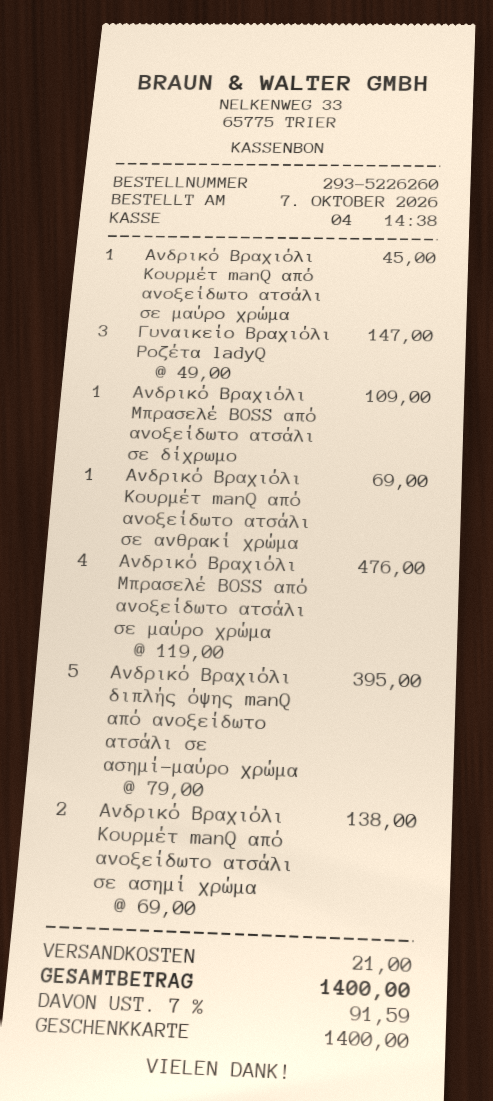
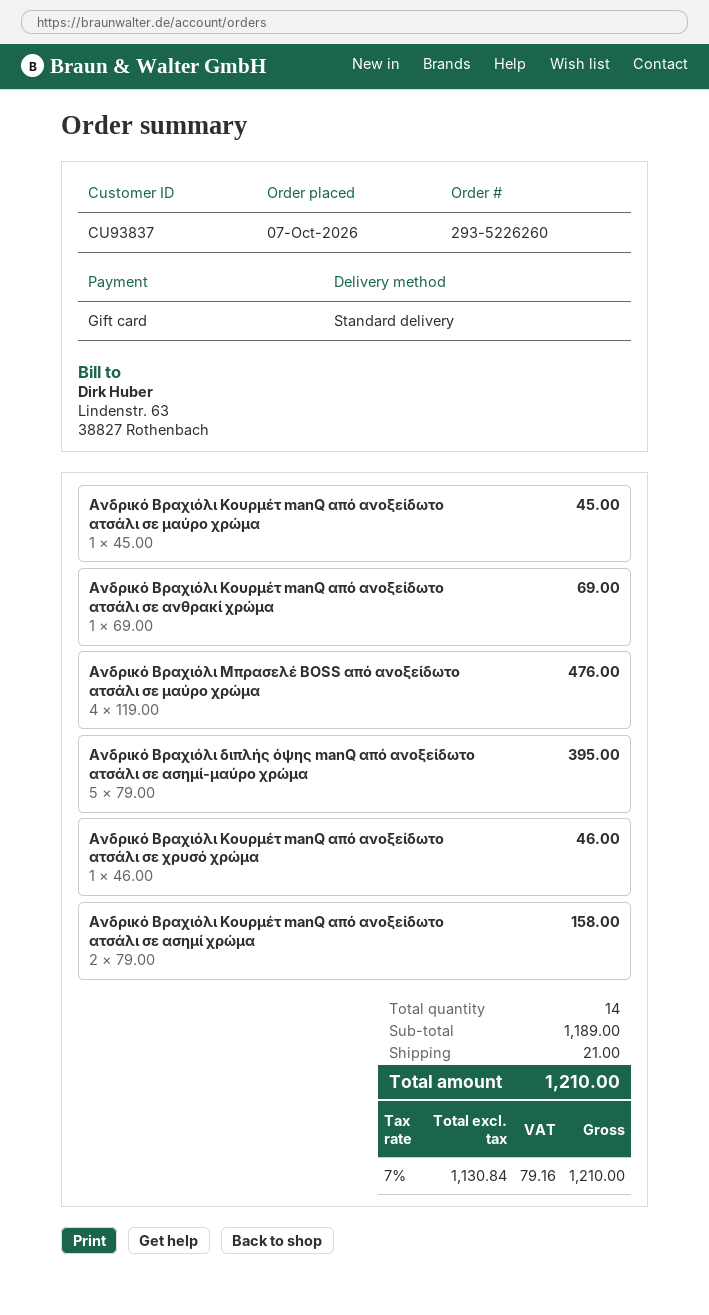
Γυναικείο Βραχιόλι Ροζέτα ladyQ: 3 x 49.00 = 147.00 -> none
Ανδρικό Βραχιόλι Μπρασελέ BOSS από ανοξείδωτο ατσάλι σε δίχρωμο: 1 x 109.00 = 109.00 -> none
Ανδρικό Βραχιόλι Κουρμέτ manQ από ανοξείδωτο ατσάλι σε ασημί χρώμα: 2 x 69.00 = 138.00 -> 2 x 79.00 = 158.00
Ανδρικό Βραχιόλι Κουρμέτ manQ από ανοξείδωτο ατσάλι σε χρυσό χρώμα: none -> 1 x 46.00 = 46.00
tax: 7% = 91.59 -> 7% = 79.16
total: 1400.00 -> 1210.00

